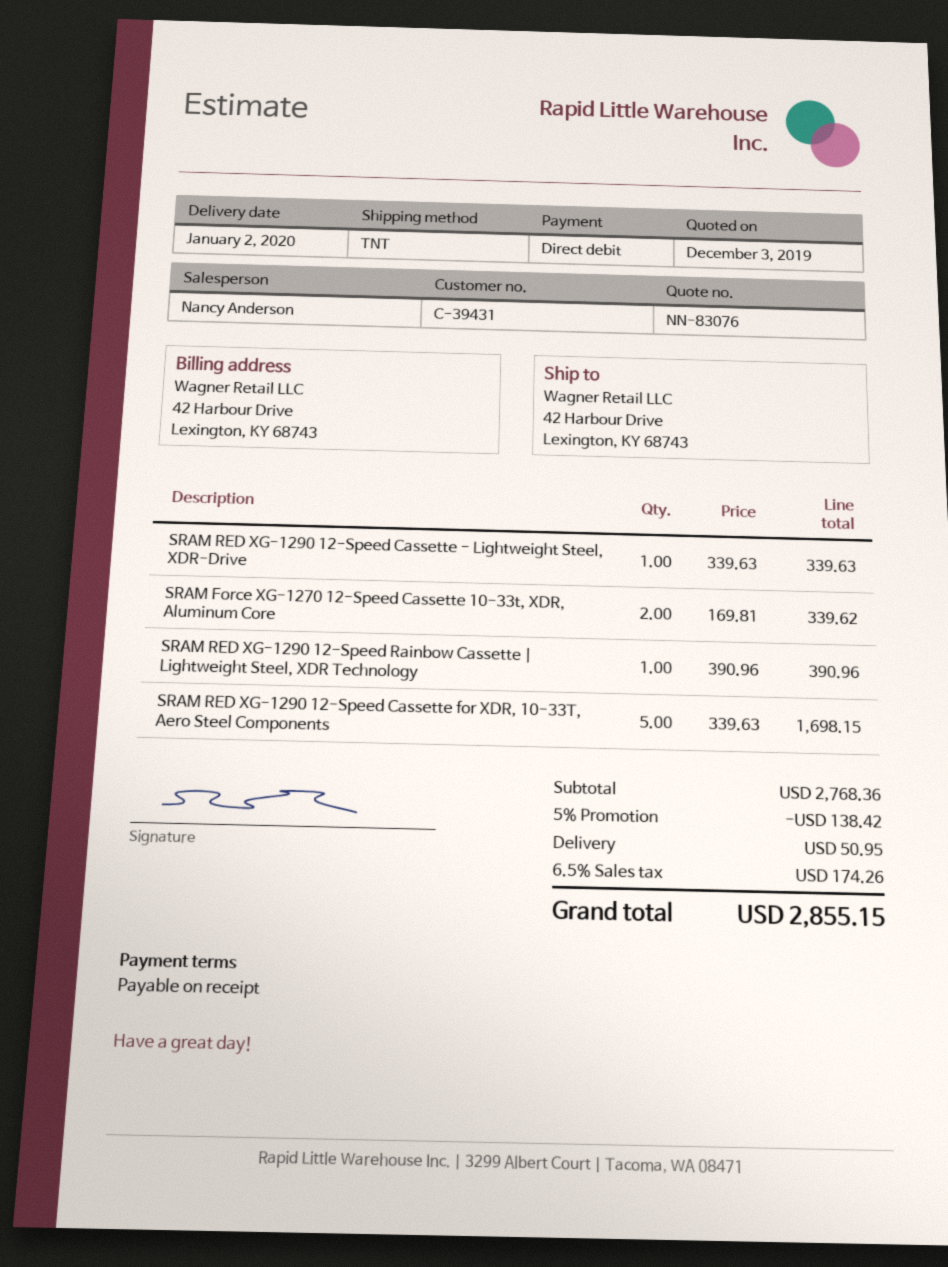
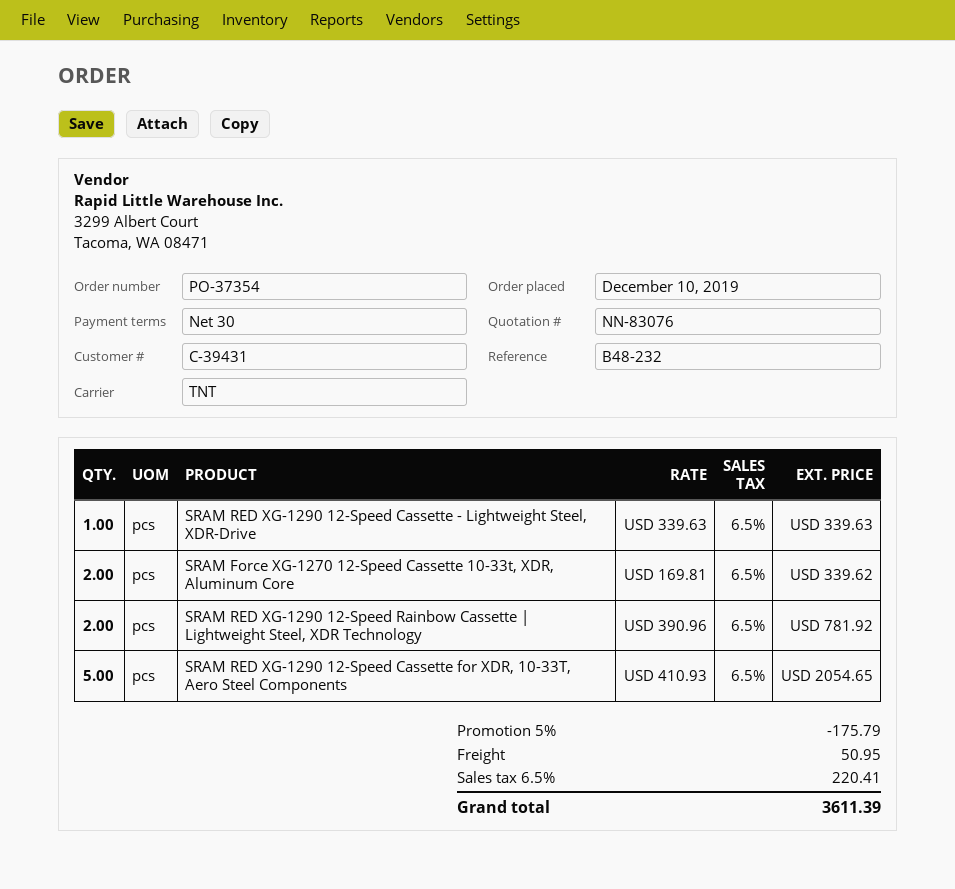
payment terms: on receipt -> 30 days
SRAM RED XG-1290 12-Speed Rainbow Cassette | Lightweight Steel, XDR Technology: 1 x 390.96 = 390.96 -> 2 x 390.96 = 781.92
SRAM RED XG-1290 12-Speed Cassette for XDR, 10-33T, Aero Steel Components: 5 x 339.63 = 1698.15 -> 5 x 410.93 = 2054.65
discount: 5% = 138.42 -> 5% = 175.79
tax: 6.5% = 174.26 -> 6.5% = 220.41
total: 2855.15 -> 3611.39

